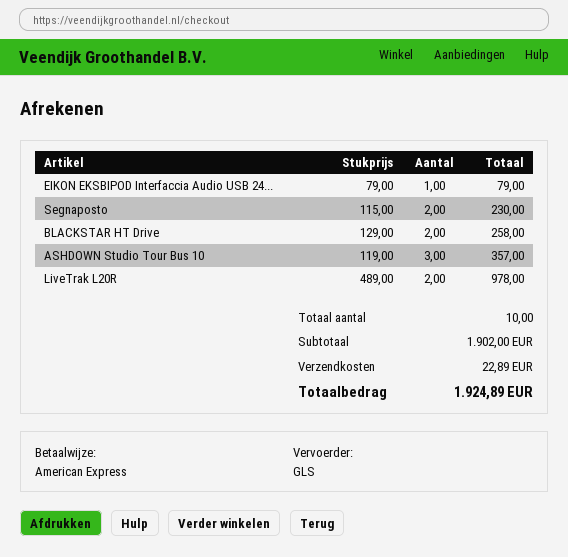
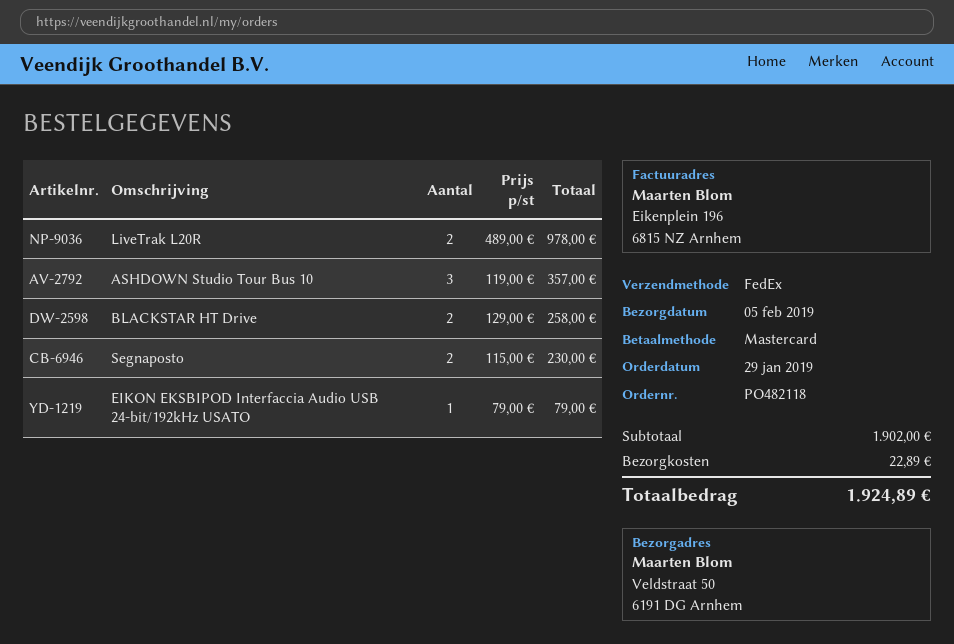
payment method: American Express -> Mastercard
shipping method: GLS -> FedEx

